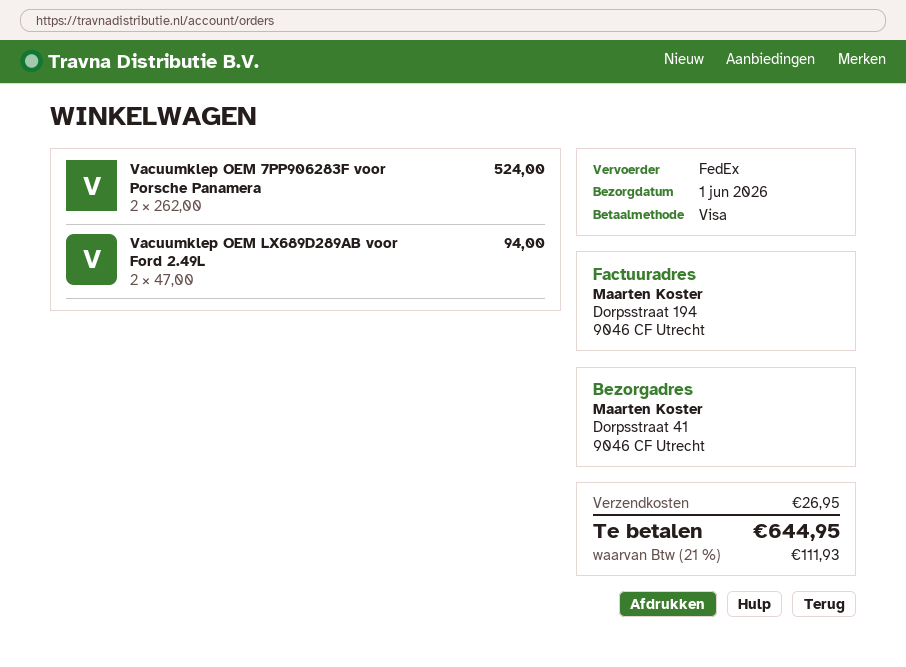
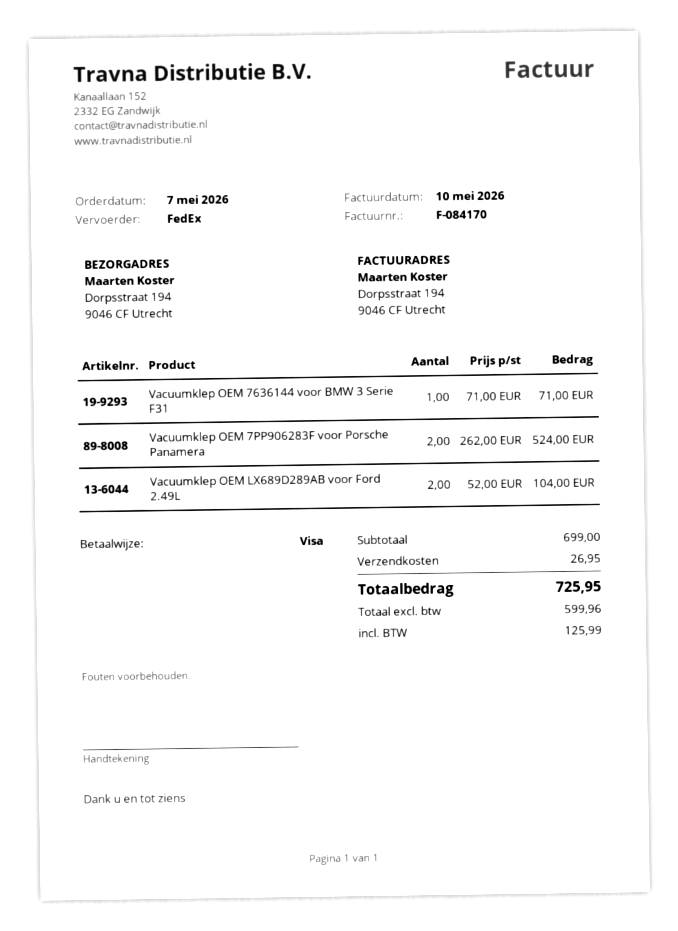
ship to: Dorpsstraat 41, 9046 CF Utrecht -> Dorpsstraat 194, 9046 CF Utrecht
Vacuumklep OEM LX689D289AB voor Ford 2.49L: 2 x 47.00 = 94.00 -> 2 x 52.00 = 104.00
Vacuumklep OEM 7636144 voor BMW 3 Serie F31: none -> 1 x 71.00 = 71.00
tax: 111.93 -> 125.99
total: 644.95 -> 725.95

